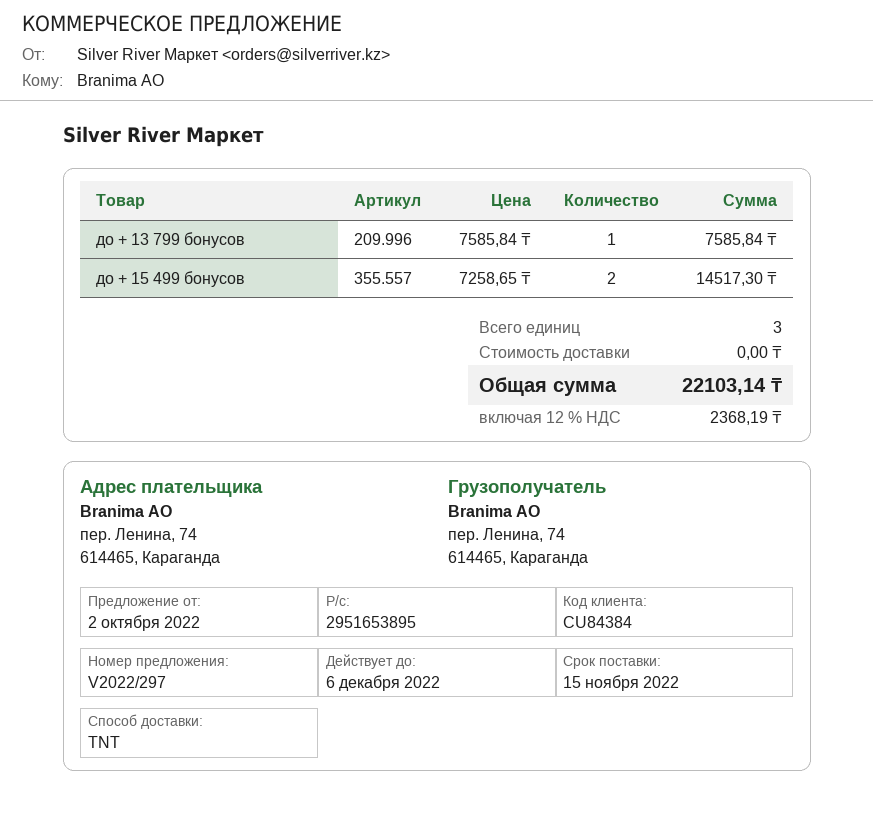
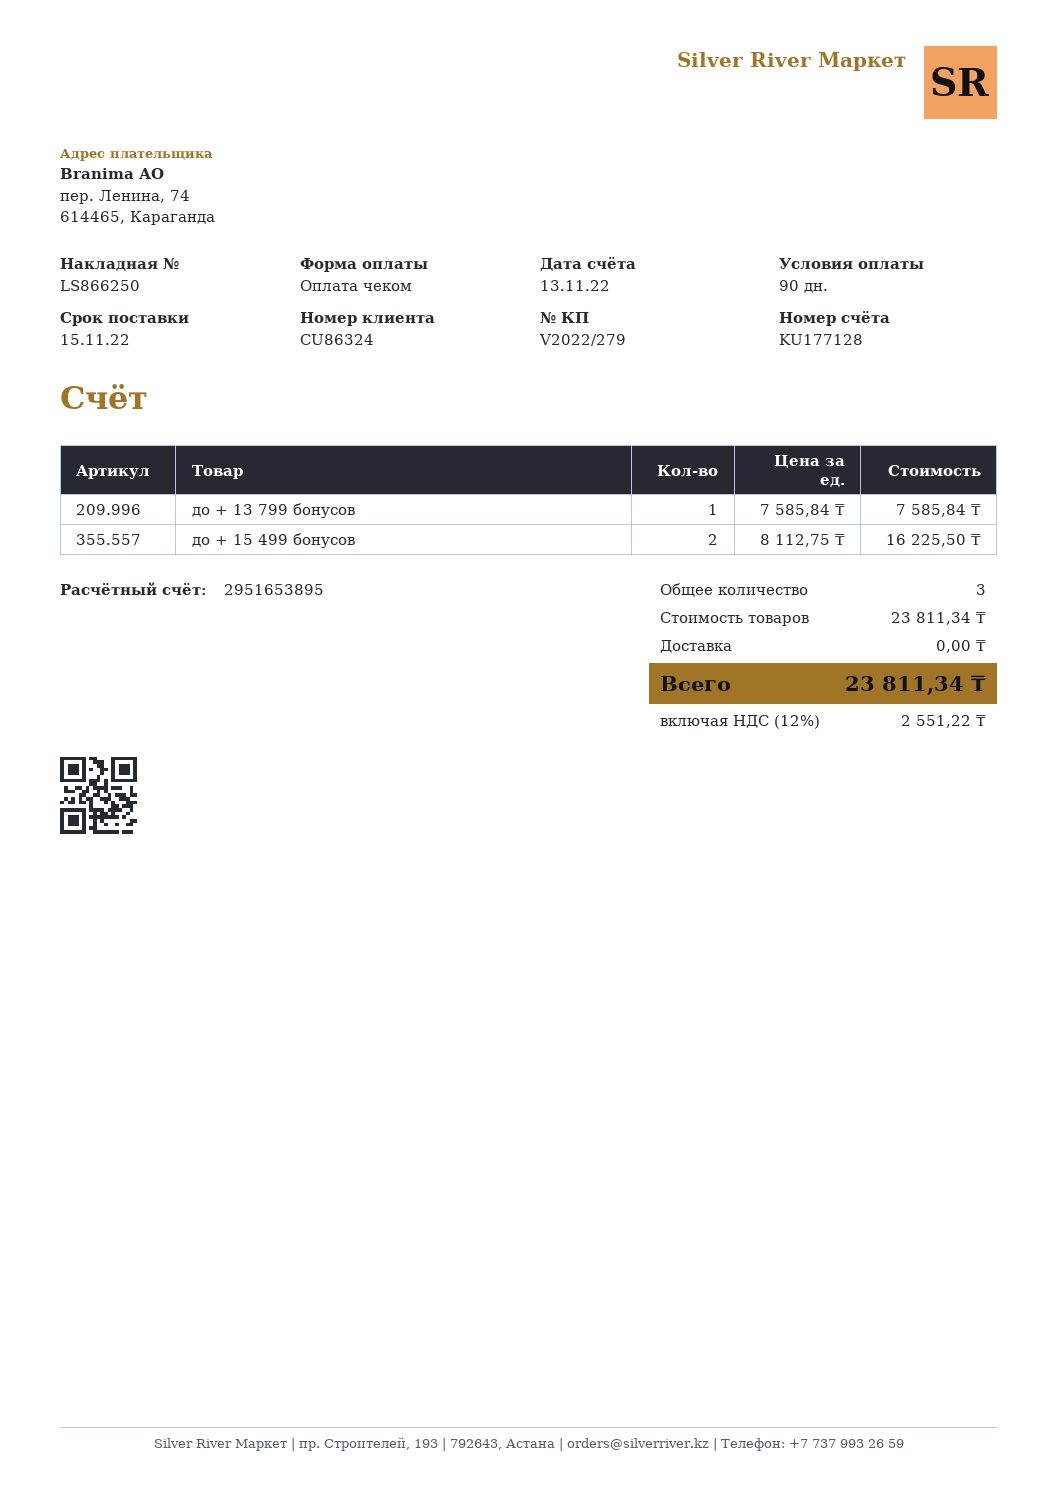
quote number: V2022/297 -> V2022/279
customer number: CU84384 -> CU86324
до + 15 499 бонусов: 2 x 7258.65 = 14517.30 -> 2 x 8112.75 = 16225.50
tax: 12% = 2368.19 -> 12% = 2551.22
total: 22103.14 -> 23811.34

